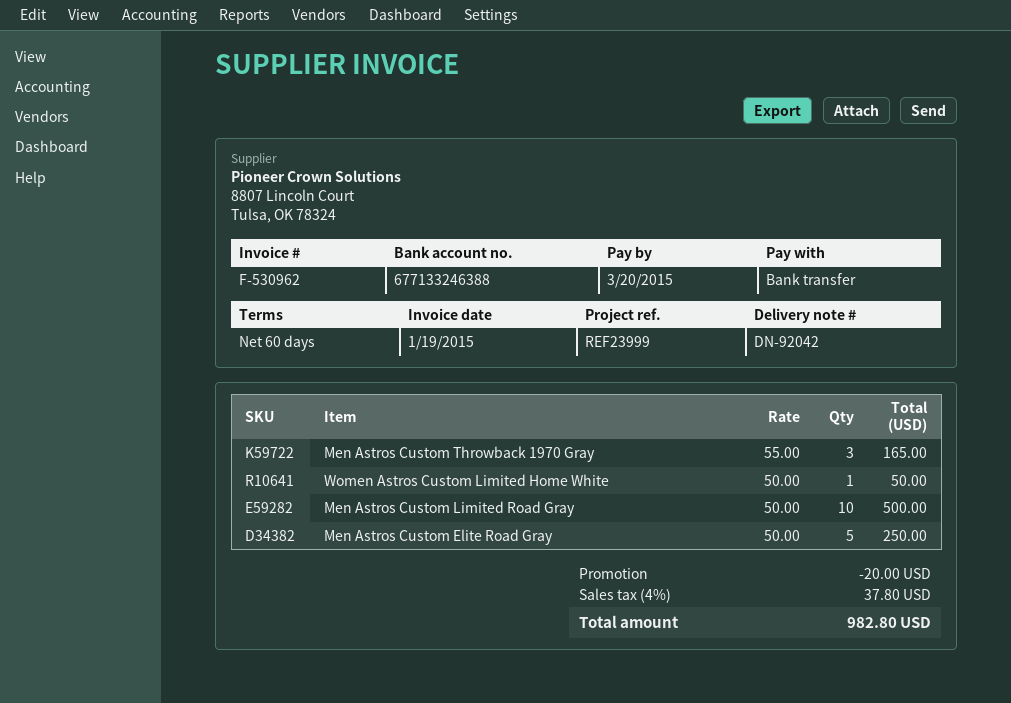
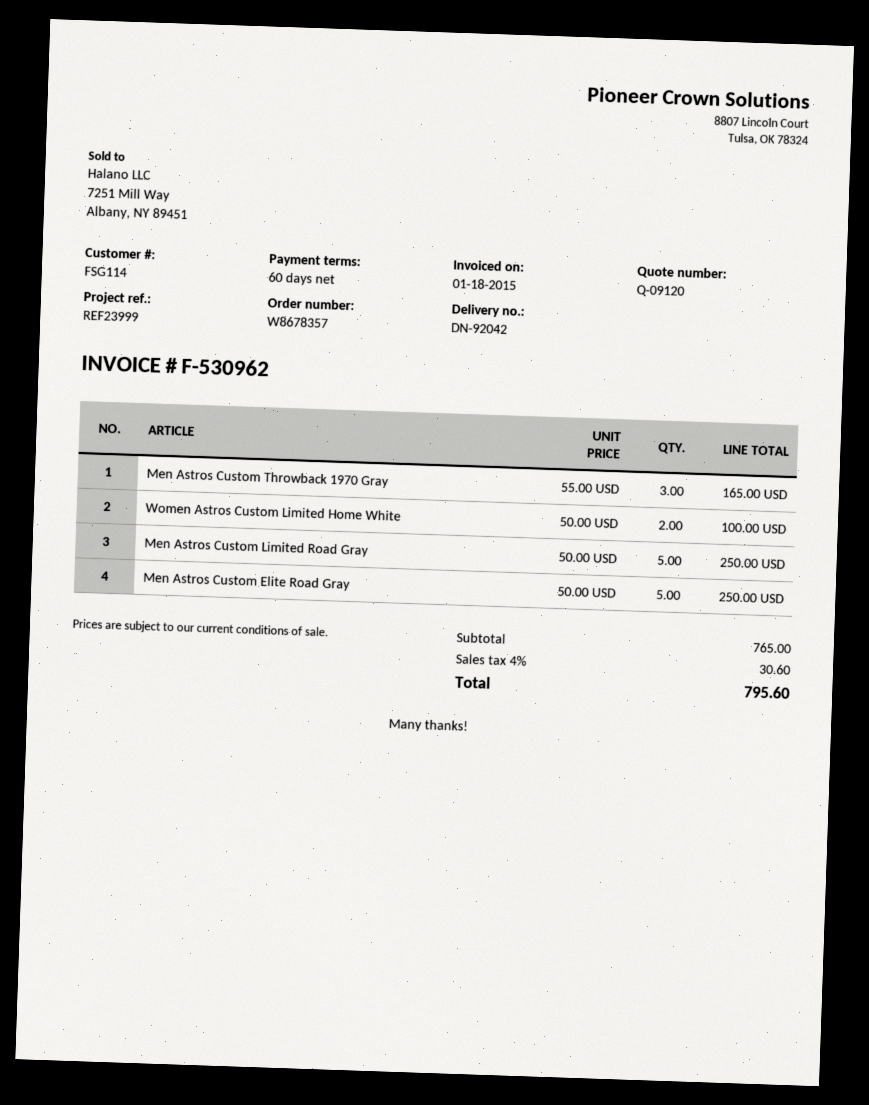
invoice date: 2015-01-19 -> 2015-01-18
Women Astros Custom Limited Home White: 1 x 50.00 = 50.00 -> 2 x 50.00 = 100.00
Men Astros Custom Limited Road Gray: 10 x 50.00 = 500.00 -> 5 x 50.00 = 250.00
discount: 20.00 -> none
tax: 4% = 37.80 -> 4% = 30.60
total: 982.80 -> 795.60

